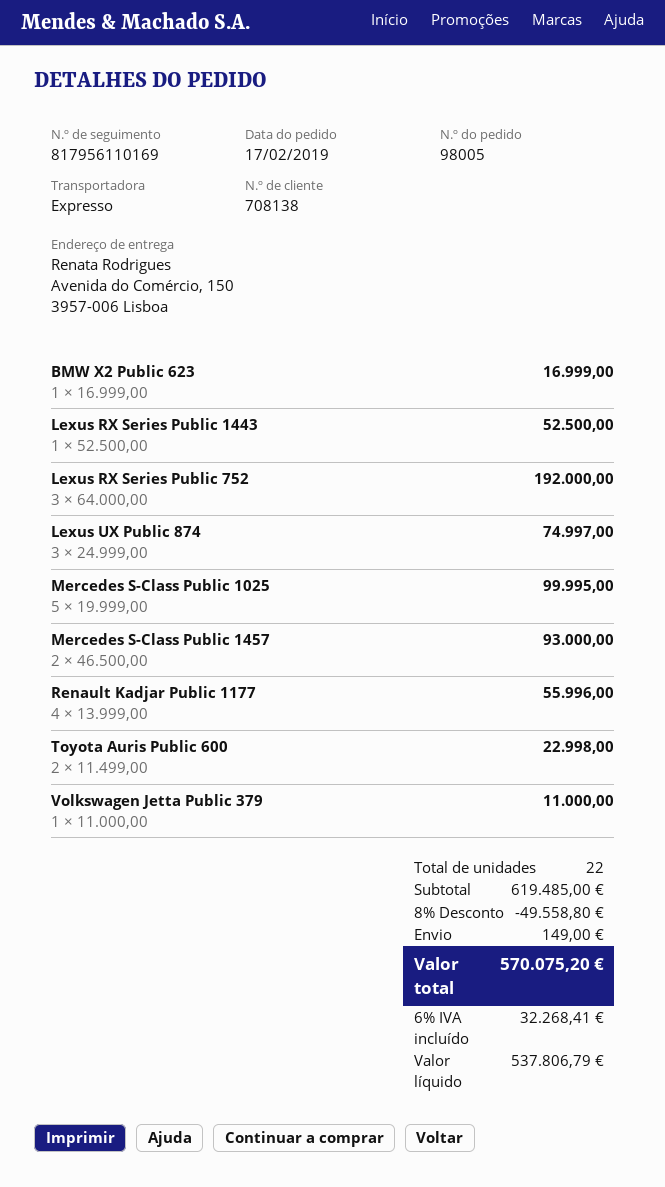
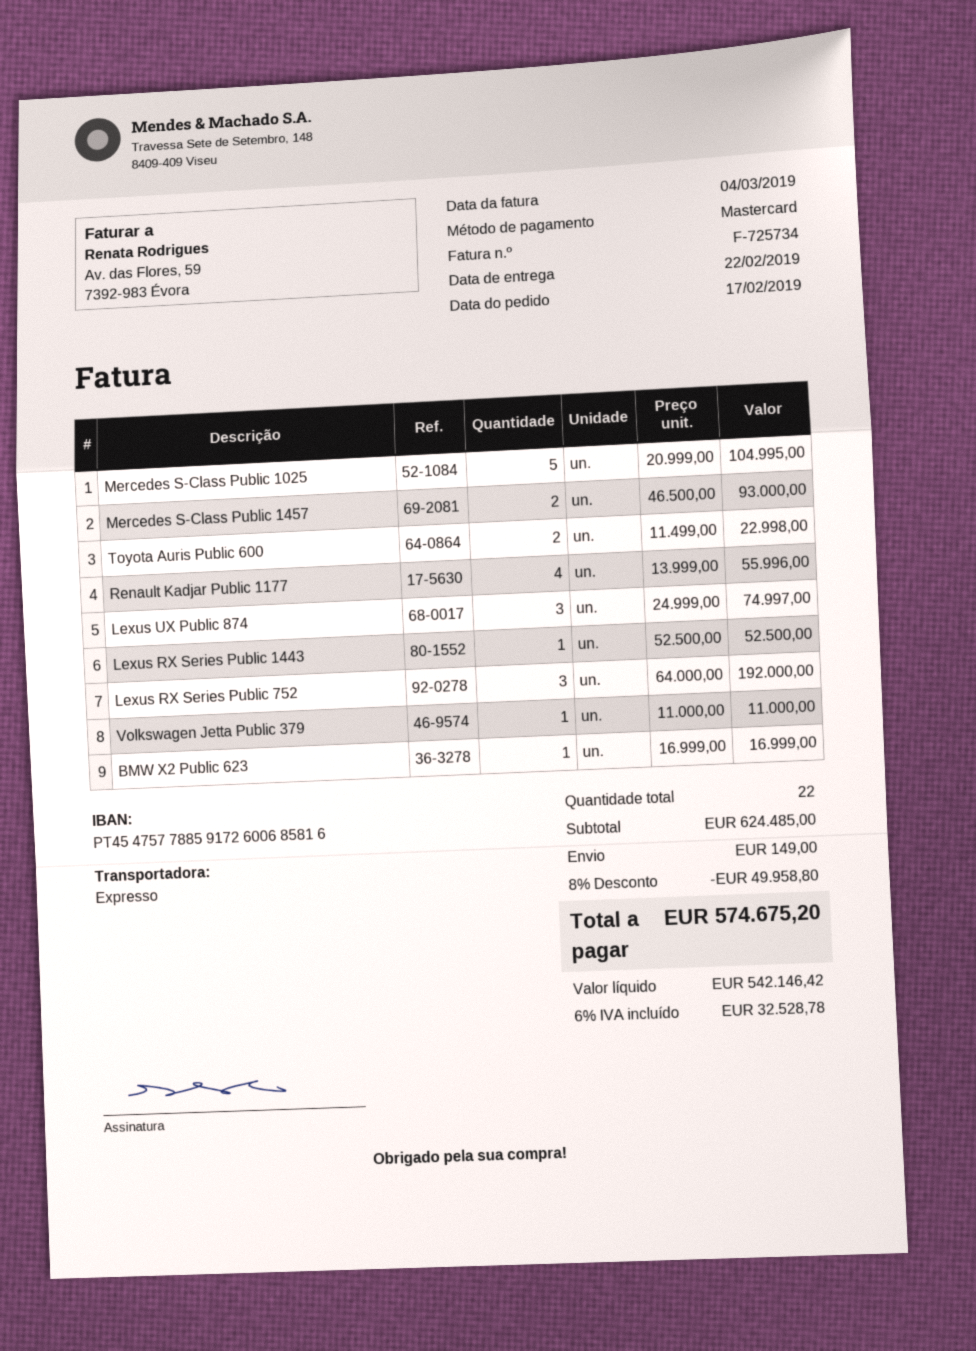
Mercedes S-Class Public 1025: 5 x 19999.00 = 99995.00 -> 5 x 20999.00 = 104995.00
subtotal: 619485.00 -> 624485.00
discount: 8% = 49558.80 -> 8% = 49958.80
net: 537806.79 -> 542146.42
tax: 6% = 32268.41 -> 6% = 32528.78
total: 570075.20 -> 574675.20

